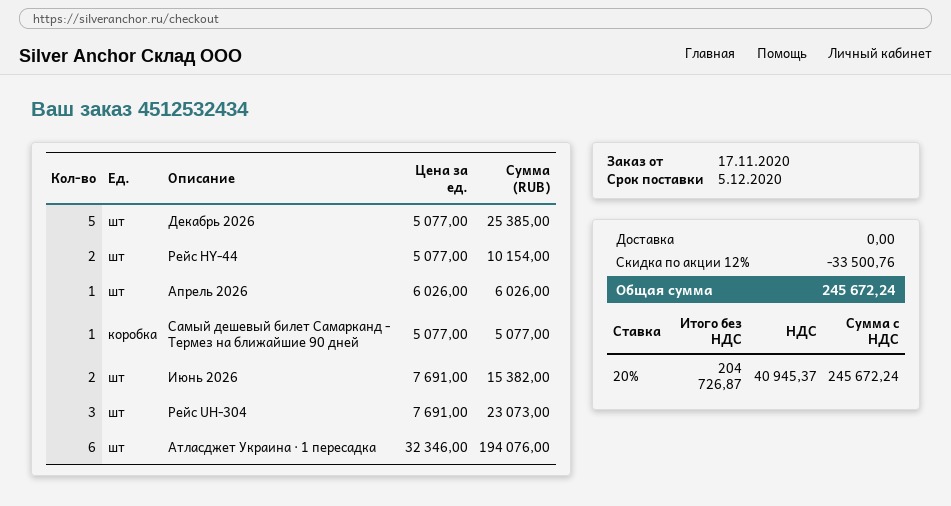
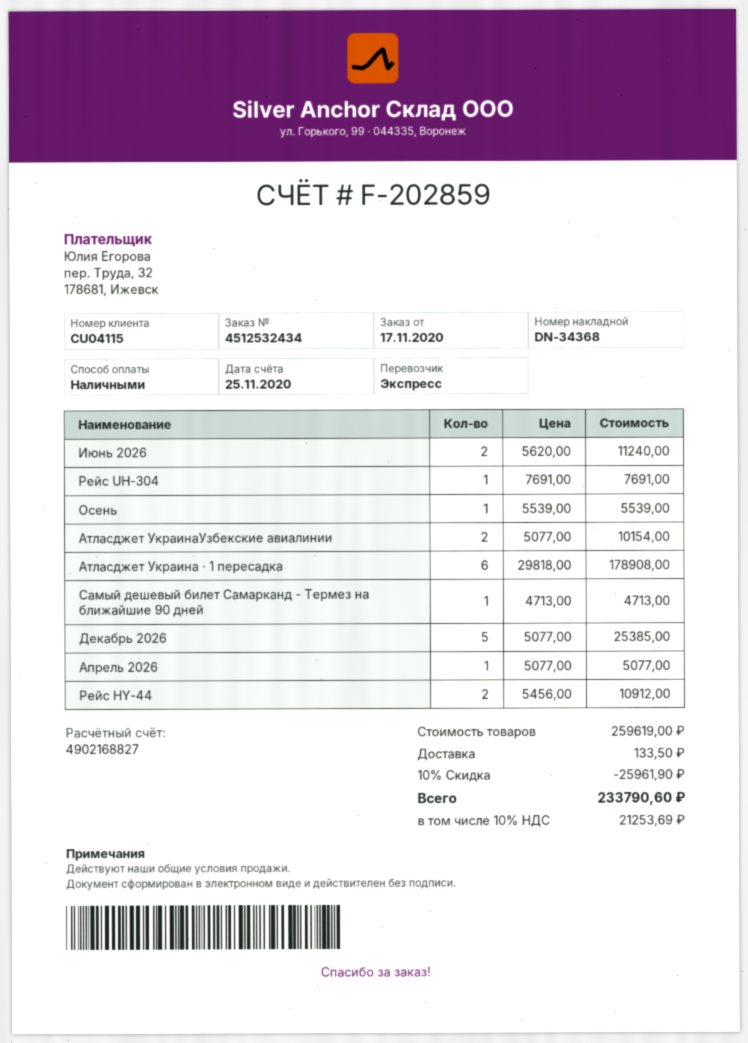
Рейс HY-44: 2 x 5077.00 = 10154.00 -> 2 x 5456.00 = 10912.00
Апрель 2026: 1 x 6026.00 = 6026.00 -> 1 x 5077.00 = 5077.00
Самый дешевый билет Самарканд - Термез на ближайшие 90 дней: 1 x 5077.00 = 5077.00 -> 1 x 4713.00 = 4713.00
Июнь 2026: 2 x 7691.00 = 15382.00 -> 2 x 5620.00 = 11240.00
Рейс UH-304: 3 x 7691.00 = 23073.00 -> 1 x 7691.00 = 7691.00
Атласджет Украина · 1 пересадка: 6 x 32346.00 = 194076.00 -> 6 x 29818.00 = 178908.00
Осень: none -> 1 x 5539.00 = 5539.00
Атласджет УкраинаУзбекские авиалинии: none -> 2 x 5077.00 = 10154.00
discount: 12% = 33500.76 -> 10% = 25961.90
shipping: 0.00 -> 133.50
tax: 20% = 40945.37 -> 10% = 21253.69
total: 245672.24 -> 233790.60

